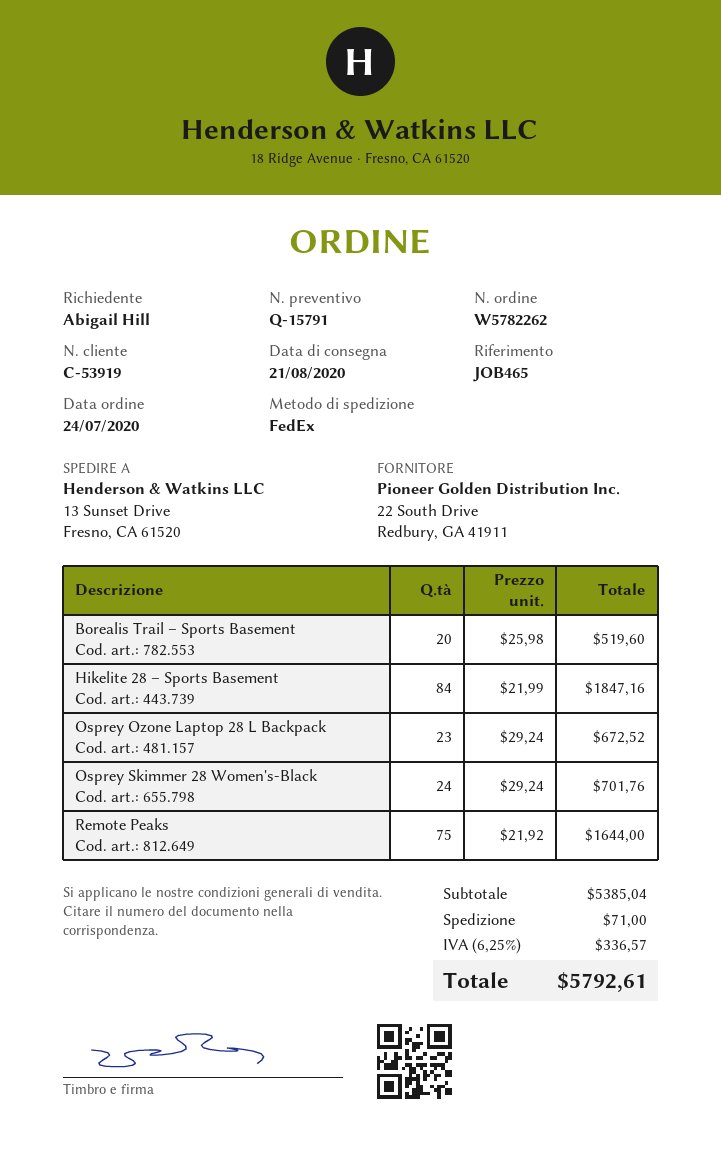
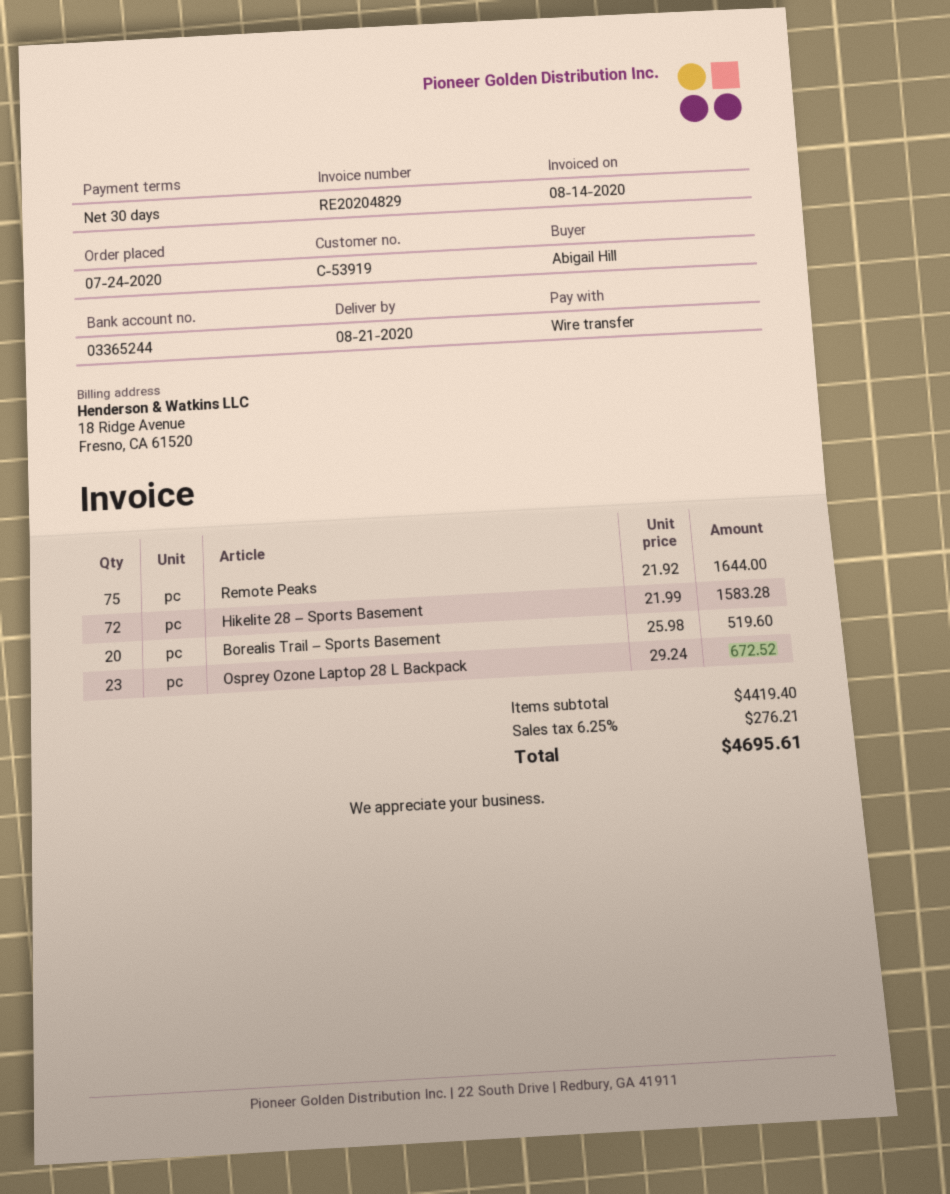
Hikelite 28 – Sports Basement: 84 x 21.99 = 1847.16 -> 72 x 21.99 = 1583.28
Osprey Skimmer 28 Women's-Black: 24 x 29.24 = 701.76 -> none
subtotal: 5385.04 -> 4419.40
shipping: 71.00 -> none
tax: 6.25% = 336.57 -> 6.25% = 276.21
total: 5792.61 -> 4695.61

